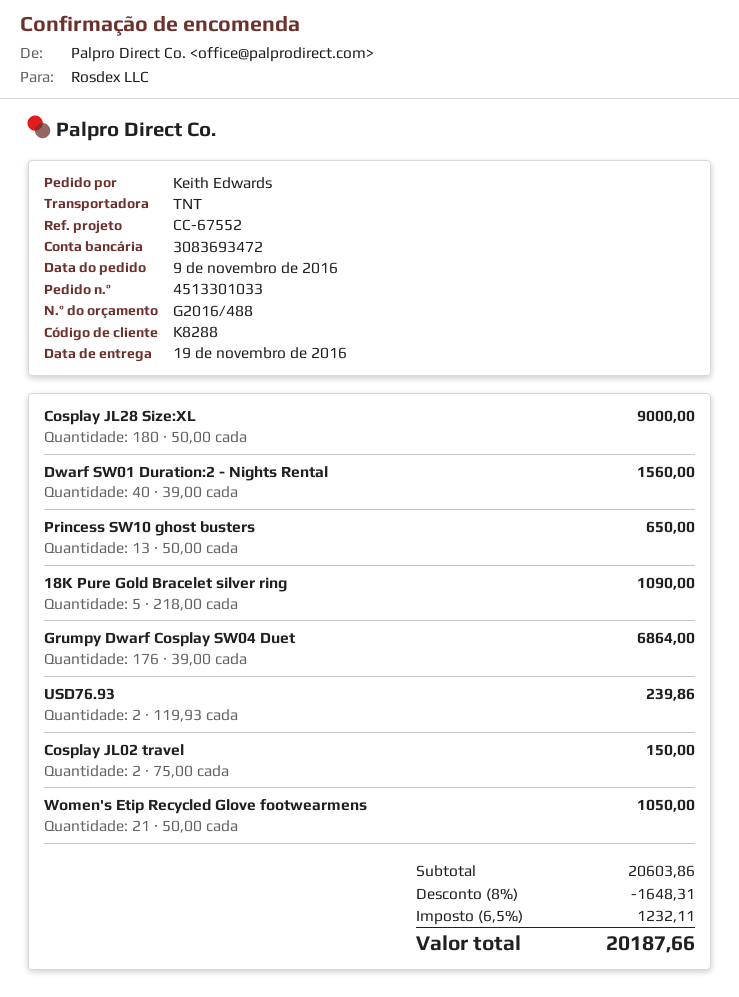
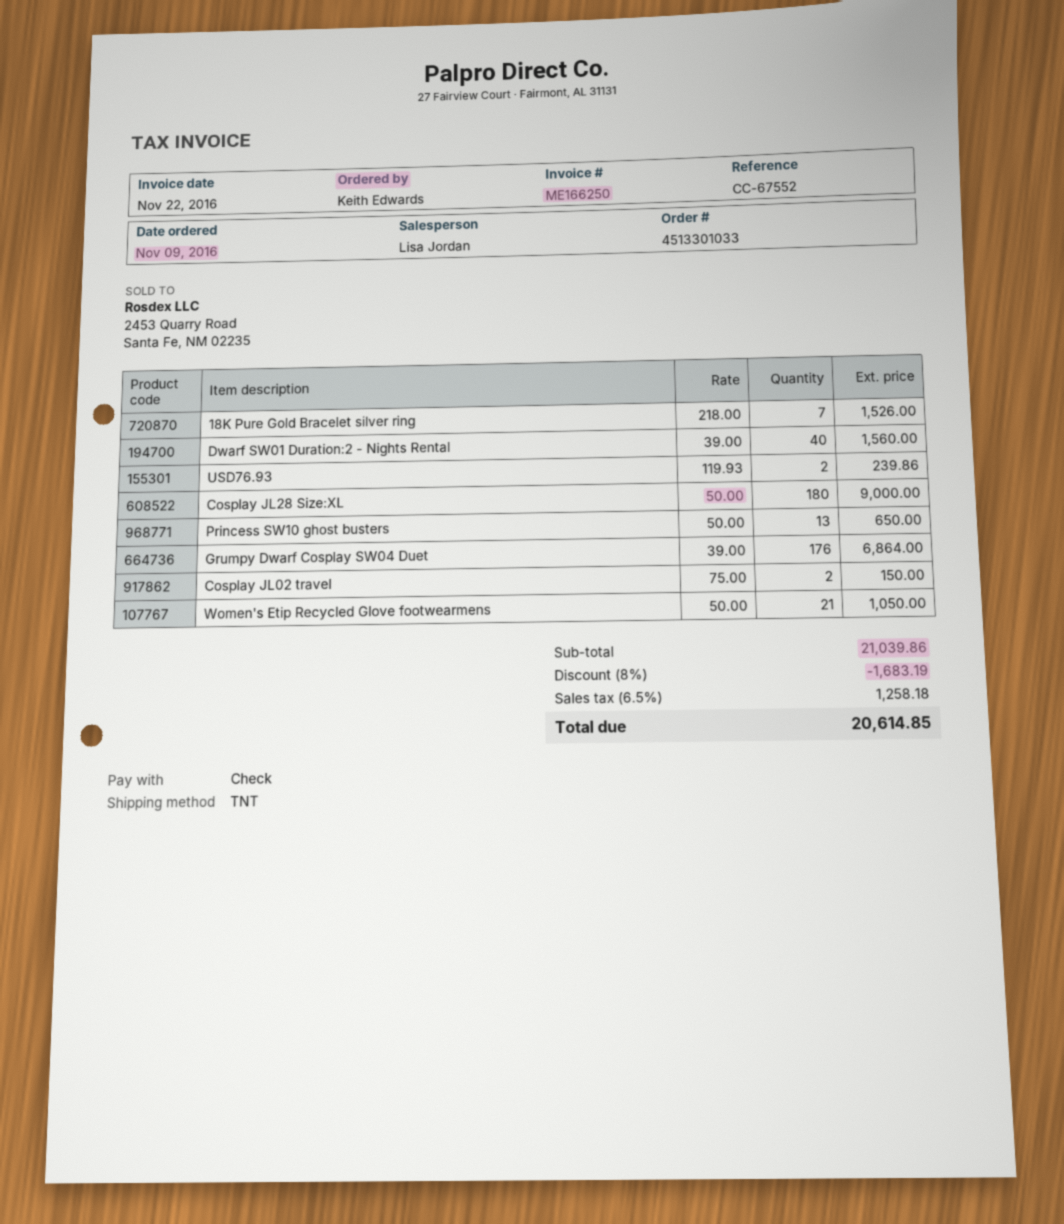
18K Pure Gold Bracelet silver ring: 5 x 218.00 = 1090.00 -> 7 x 218.00 = 1526.00
subtotal: 20603.86 -> 21039.86
discount: 8% = 1648.31 -> 8% = 1683.19
tax: 6.5% = 1232.11 -> 6.5% = 1258.18
total: 20187.66 -> 20614.85

